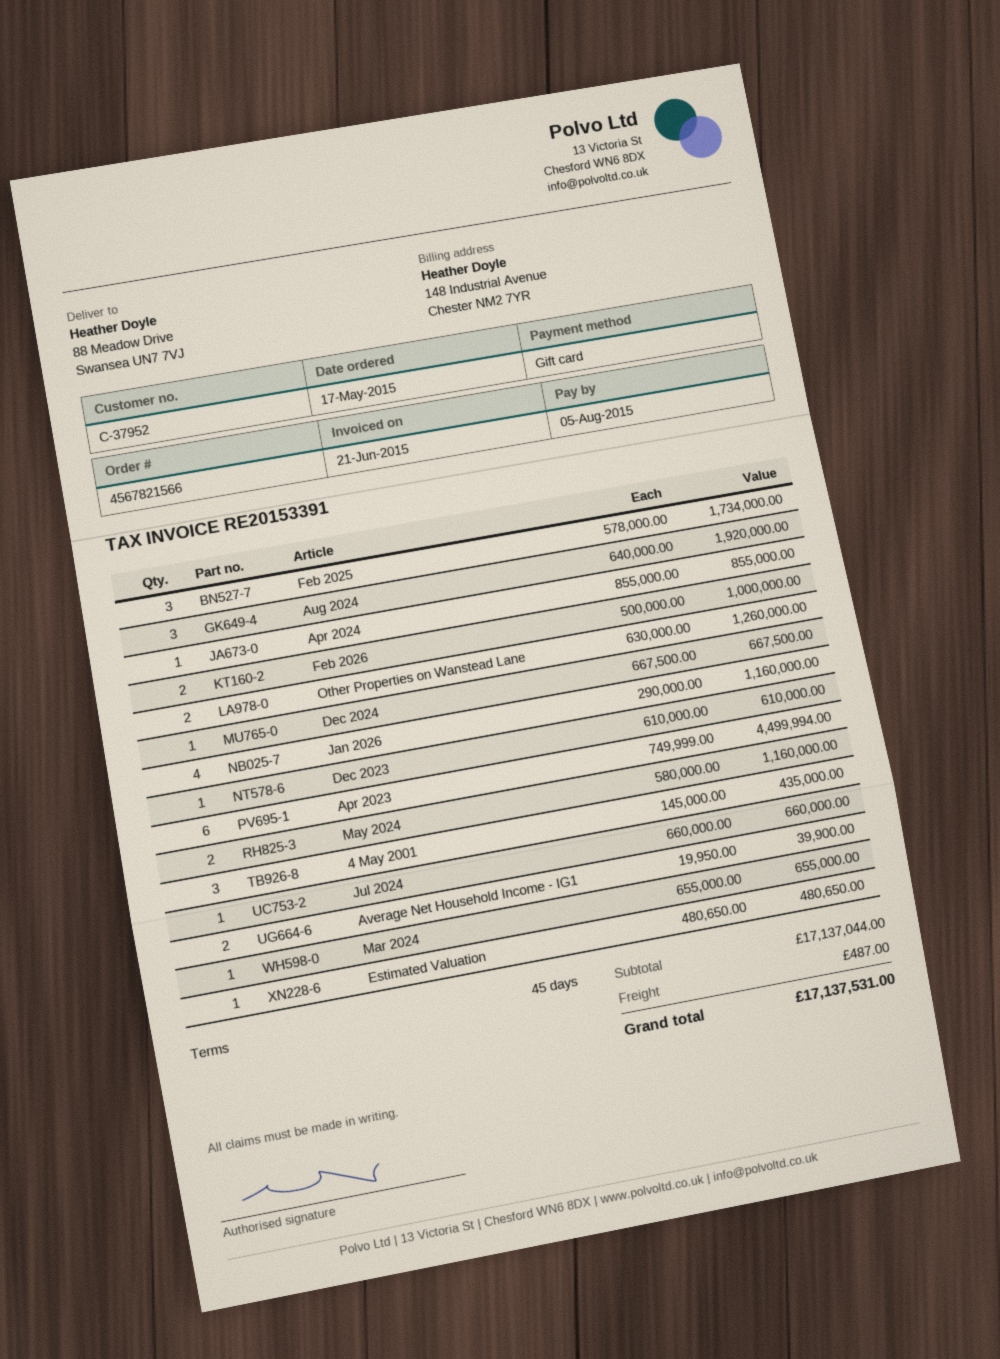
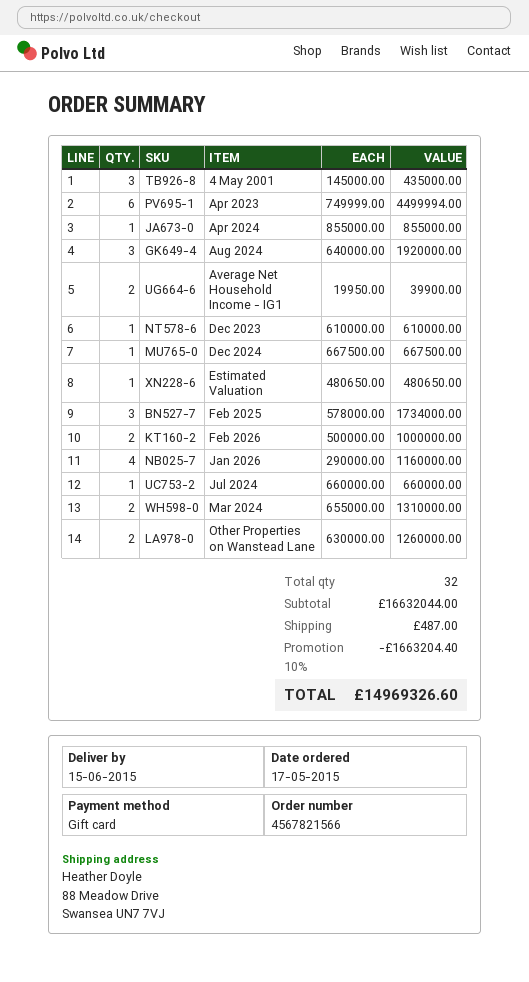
May 2024: 2 x 580000.00 = 1160000.00 -> none
Mar 2024: 1 x 655000.00 = 655000.00 -> 2 x 655000.00 = 1310000.00
subtotal: 17137044.00 -> 16632044.00
discount: none -> 10% = 1663204.40
total: 17137531.00 -> 14969326.60

